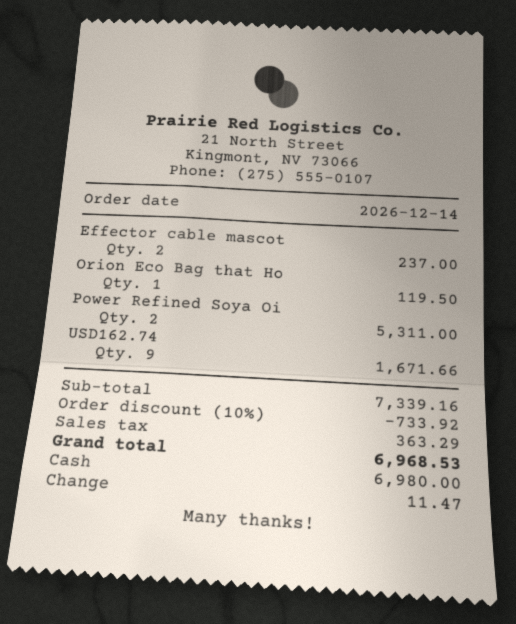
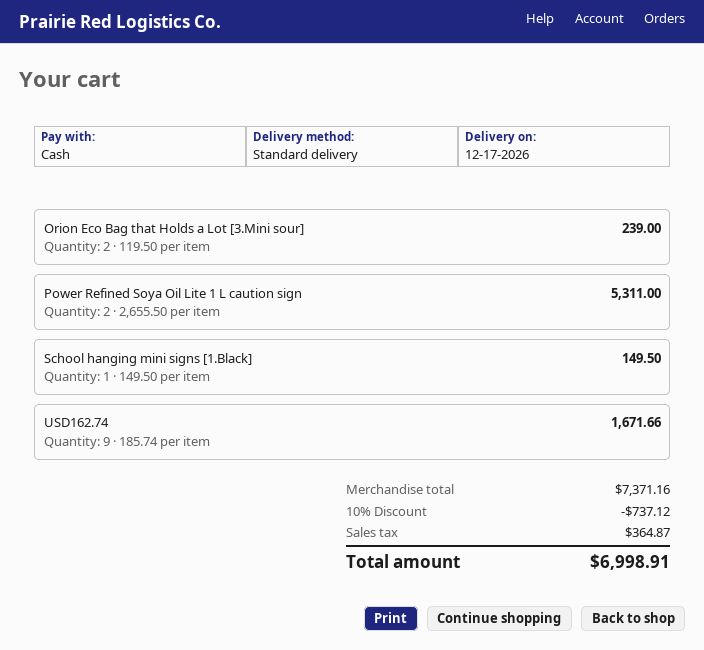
Effector cable mascot: 2 for 237.00 -> none
Orion Eco Bag that Ho: 1 for 119.50 -> 2 for 239.00
School hanging mini signs [1.Black]: none -> 1 for 149.50
subtotal: 7339.16 -> 7371.16
discount: 10% = 733.92 -> 10% = 737.12
tax: 363.29 -> 364.87
total: 6968.53 -> 6998.91

